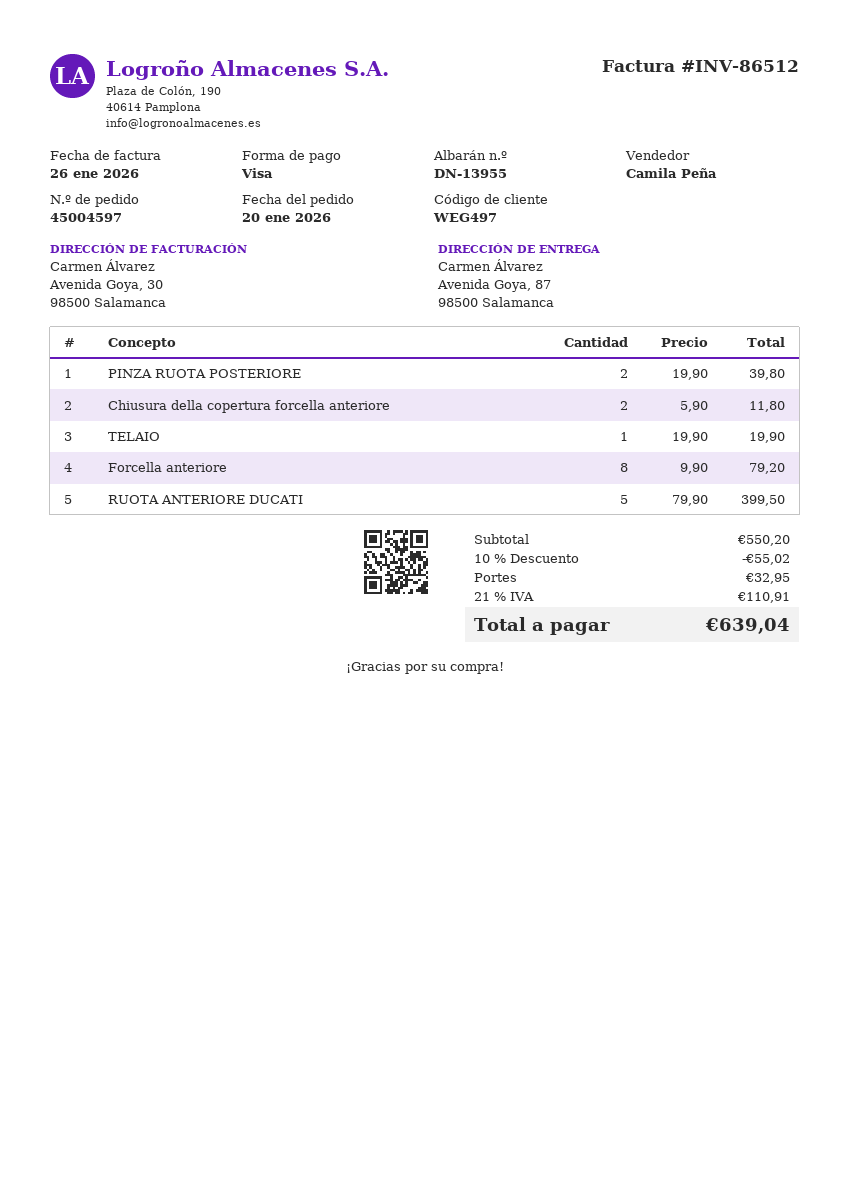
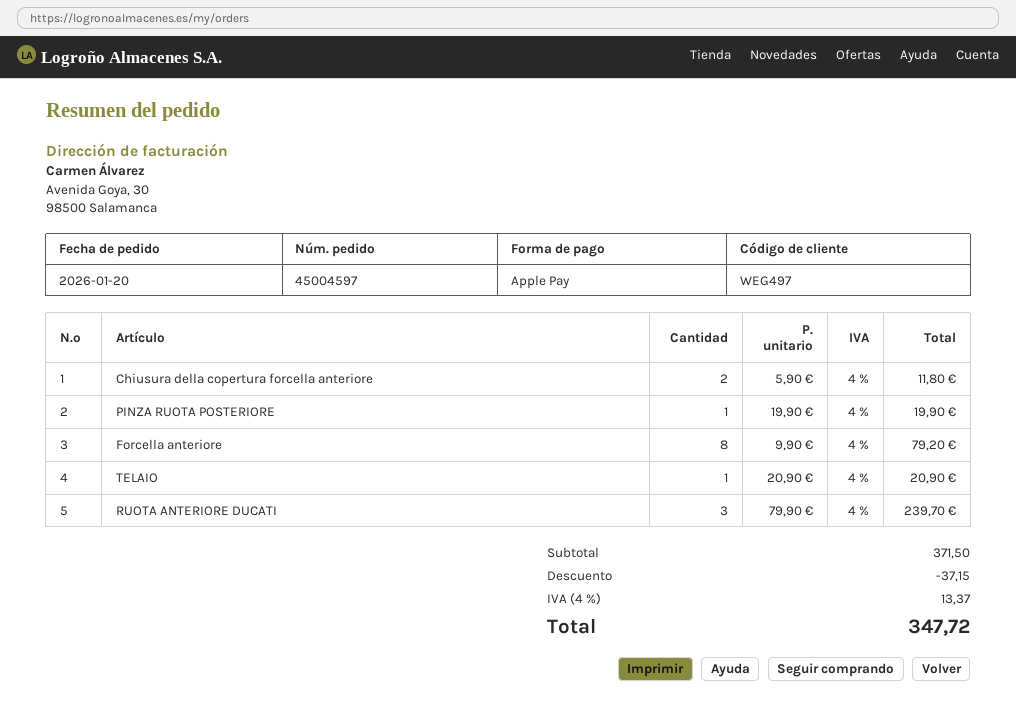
payment method: Visa -> Apple Pay
PINZA RUOTA POSTERIORE: 2 x 19.90 = 39.80 -> 1 x 19.90 = 19.90
TELAIO: 1 x 19.90 = 19.90 -> 1 x 20.90 = 20.90
RUOTA ANTERIORE DUCATI: 5 x 79.90 = 399.50 -> 3 x 79.90 = 239.70
subtotal: 550.20 -> 371.50
discount: 55.02 -> 37.15
shipping: 32.95 -> none
tax: 21% = 110.91 -> 4% = 13.37
total: 639.04 -> 347.72

